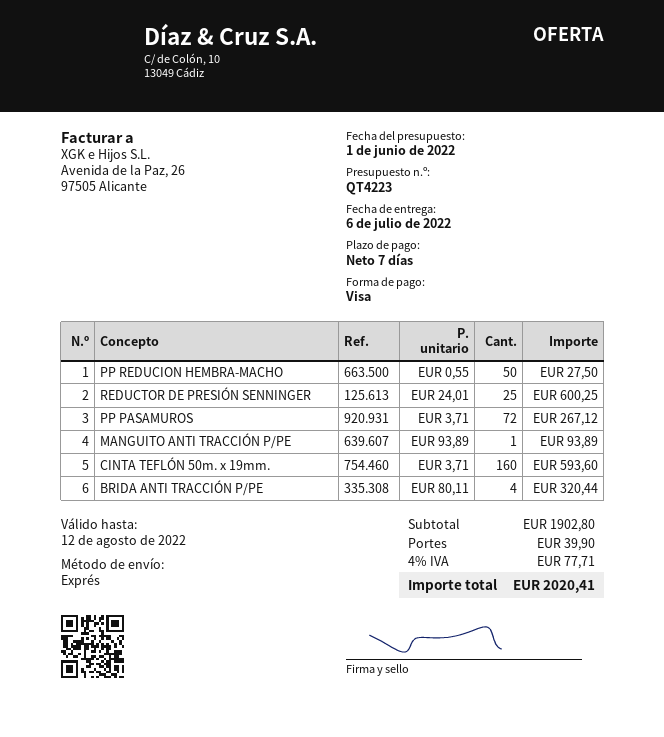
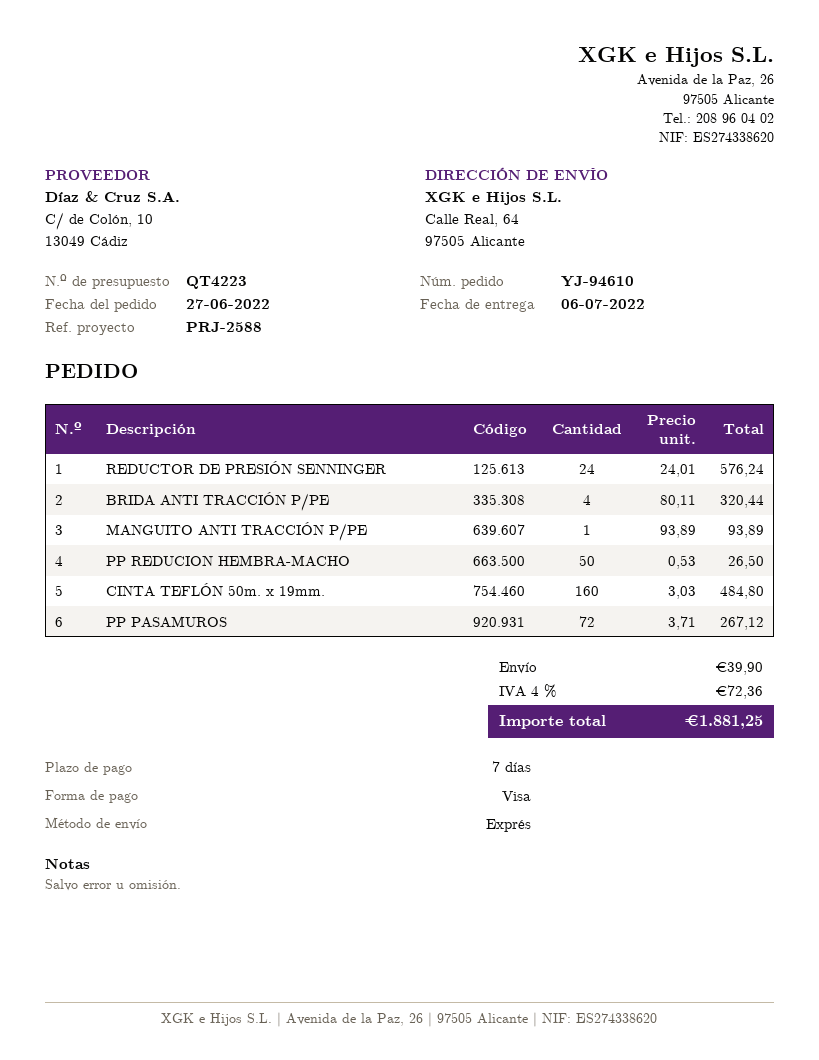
PP REDUCION HEMBRA-MACHO: 50 x 0.55 = 27.50 -> 50 x 0.53 = 26.50
REDUCTOR DE PRESIÓN SENNINGER: 25 x 24.01 = 600.25 -> 24 x 24.01 = 576.24
CINTA TEFLÓN 50m. x 19mm.: 160 x 3.71 = 593.60 -> 160 x 3.03 = 484.80
tax: 4% = 77.71 -> 4% = 72.36
total: 2020.41 -> 1881.25

